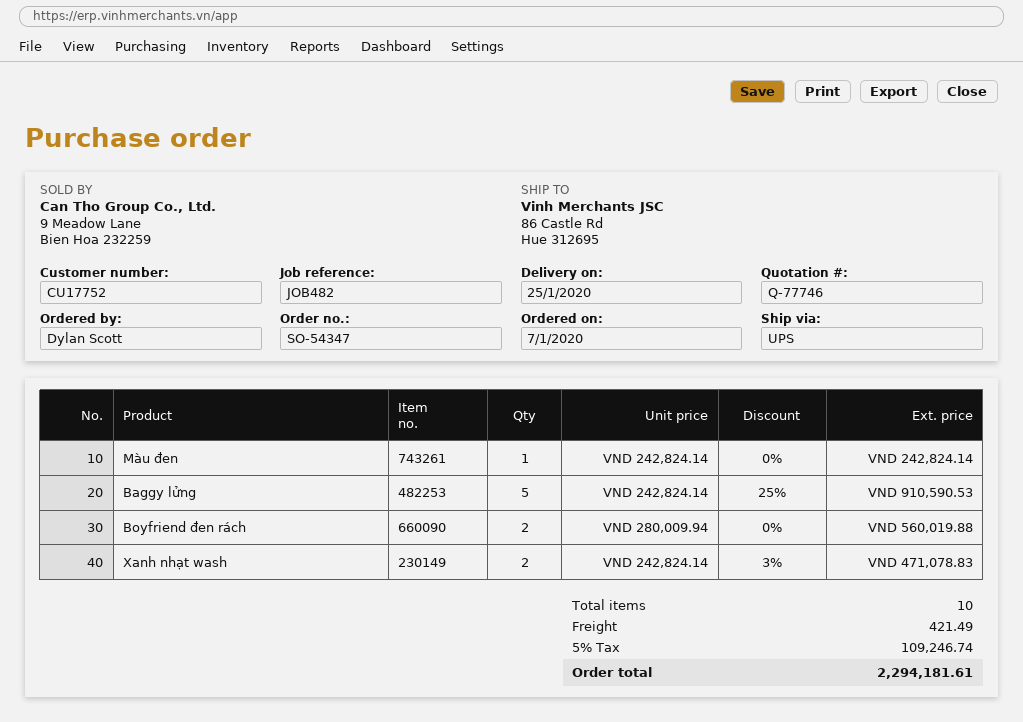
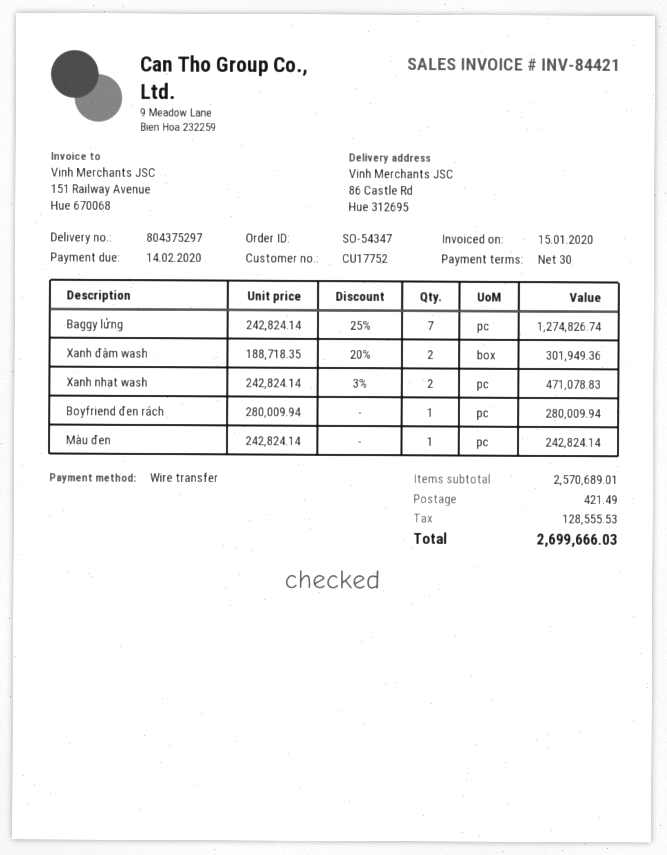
Baggy lửng: 5 x 242824.14 - 25% = 910590.53 -> 7 x 242824.14 - 25% = 1274826.74
Boyfriend đen rách: 2 x 280009.94 = 560019.88 -> 1 x 280009.94 = 280009.94
Xanh đậm wash: none -> 2 x 188718.35 - 20% = 301949.36
tax: 109246.74 -> 128555.53
total: 2294181.61 -> 2699666.03

